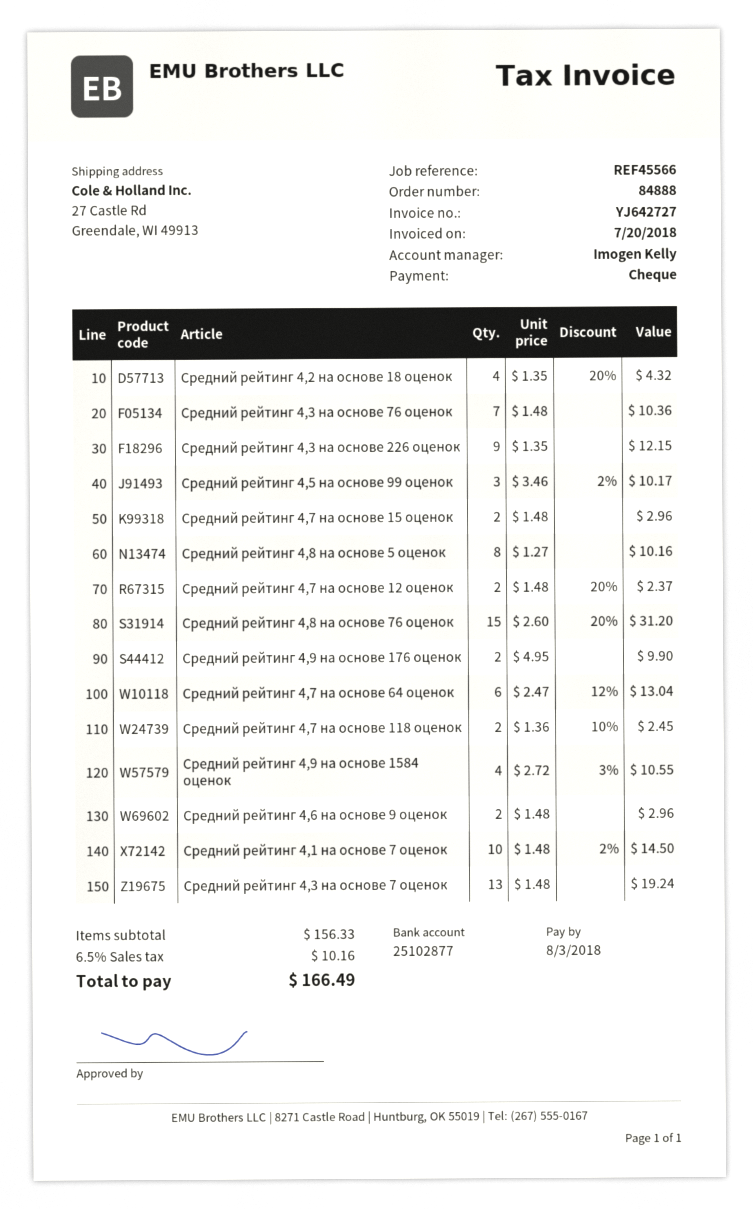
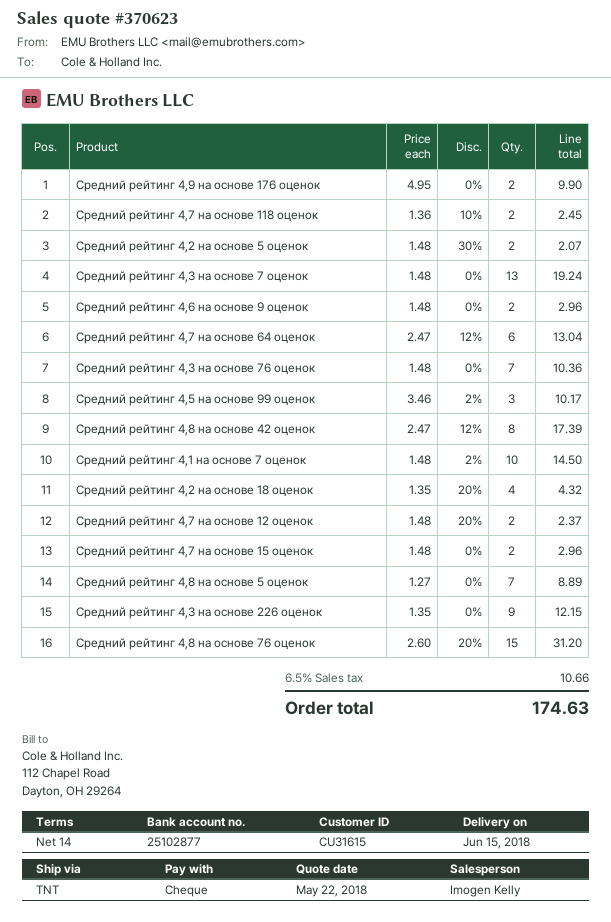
Средний рейтинг 4,8 на основе 5 оценок: 8 x 1.27 = 10.16 -> 7 x 1.27 = 8.89
Средний рейтинг 4,9 на основе 1584 оценок: 4 x 2.72 - 3% = 10.55 -> none
Средний рейтинг 4,2 на основе 5 оценок: none -> 2 x 1.48 - 30% = 2.07
Средний рейтинг 4,8 на основе 42 оценок: none -> 8 x 2.47 - 12% = 17.39
tax: 6.5% = 10.16 -> 6.5% = 10.66
total: 166.49 -> 174.63

